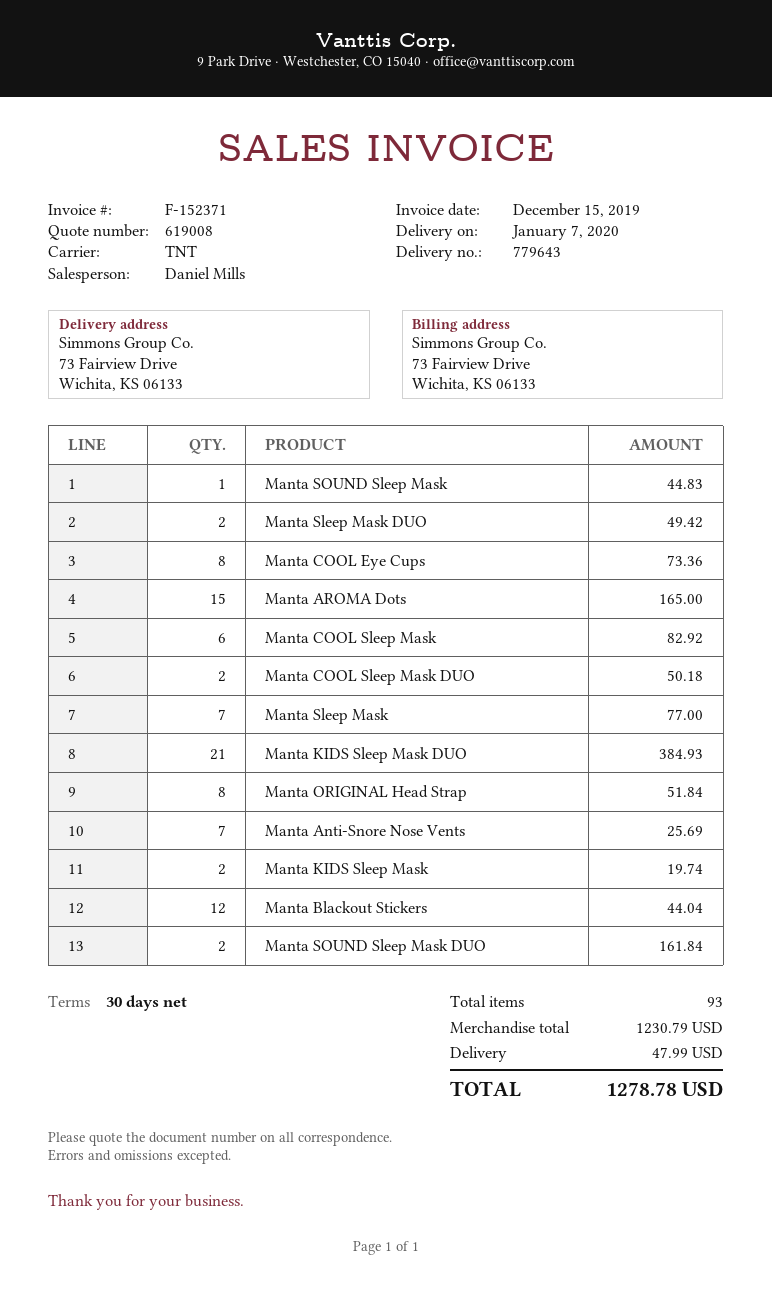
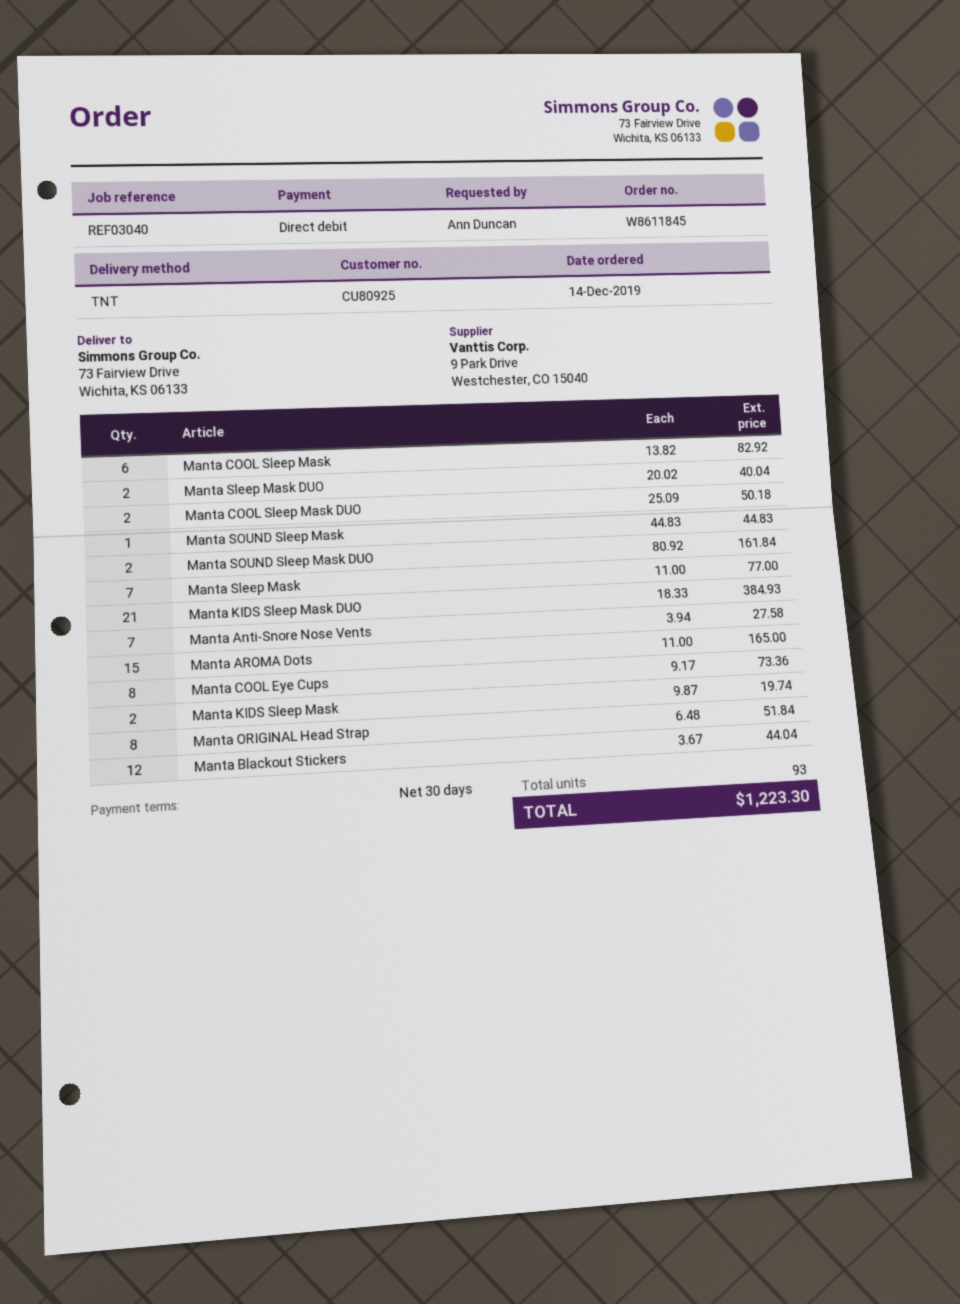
Manta Sleep Mask DUO: 2 for 49.42 -> 2 for 40.04
Manta Anti-Snore Nose Vents: 7 for 25.69 -> 7 for 27.58
shipping: 47.99 -> none
total: 1278.78 -> 1223.30

